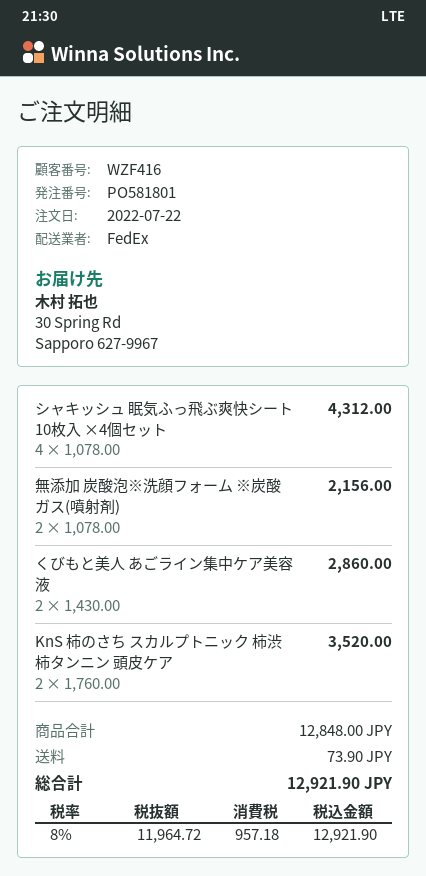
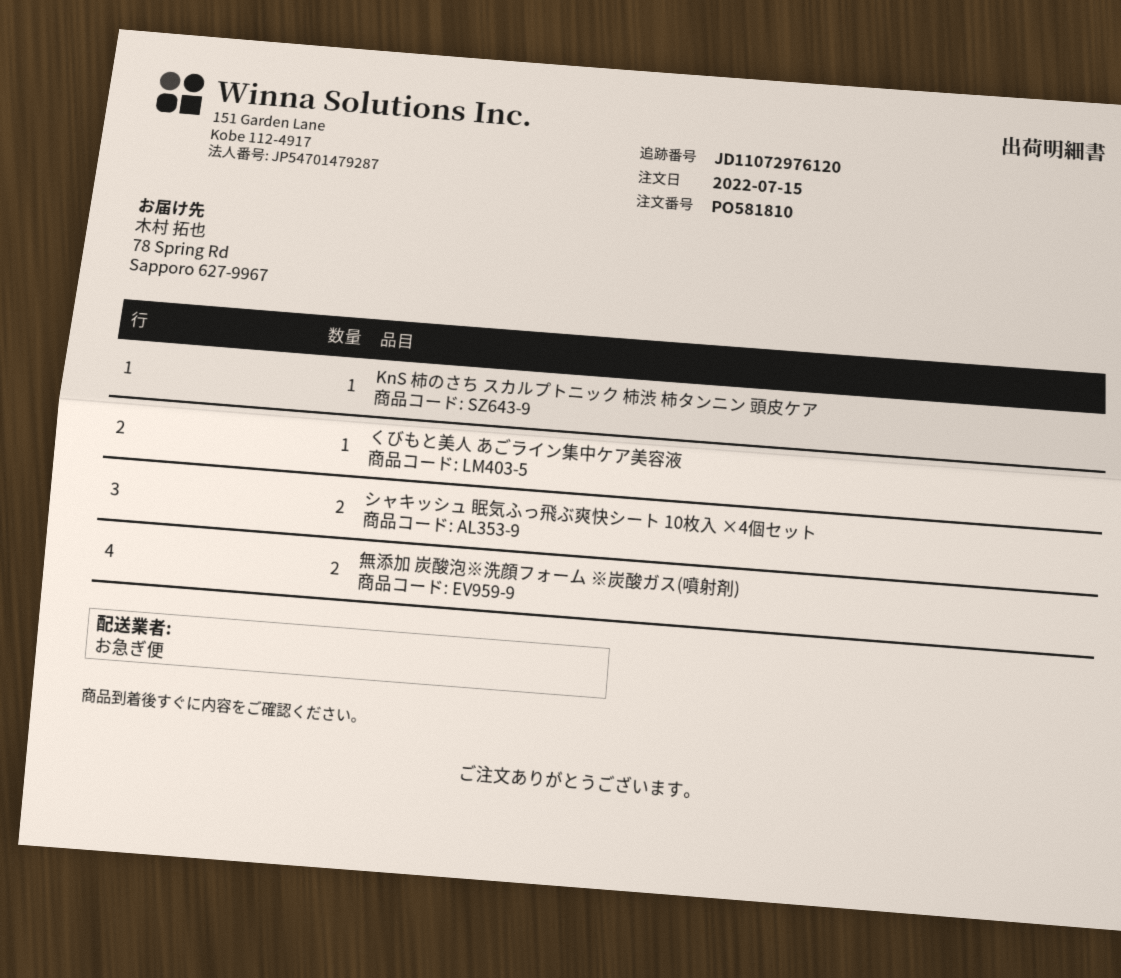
order number: PO581801 -> PO581810
order date: 2022-07-22 -> 2022-07-15
shipping method: FedEx -> express
ship to: 30 Spring Rd, Sapporo 627-9967 -> 78 Spring Rd, Sapporo 627-9967
シャキッシュ 眠気ふっ飛ぶ爽快シート 10枚入 ×4個セット: 4 -> 2
くびもと美人 あごライン集中ケア美容液: 2 -> 1
KnS 柿のさち スカルプトニック 柿渋 柿タンニン 頭皮ケア: 2 -> 1

